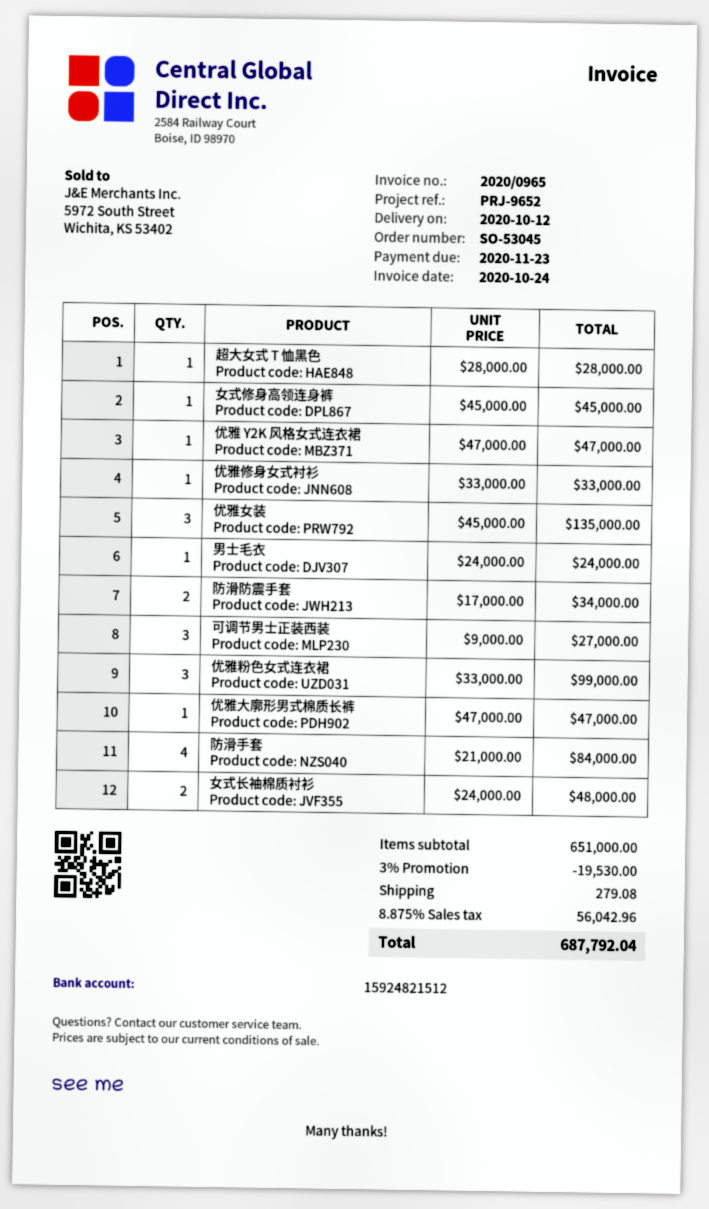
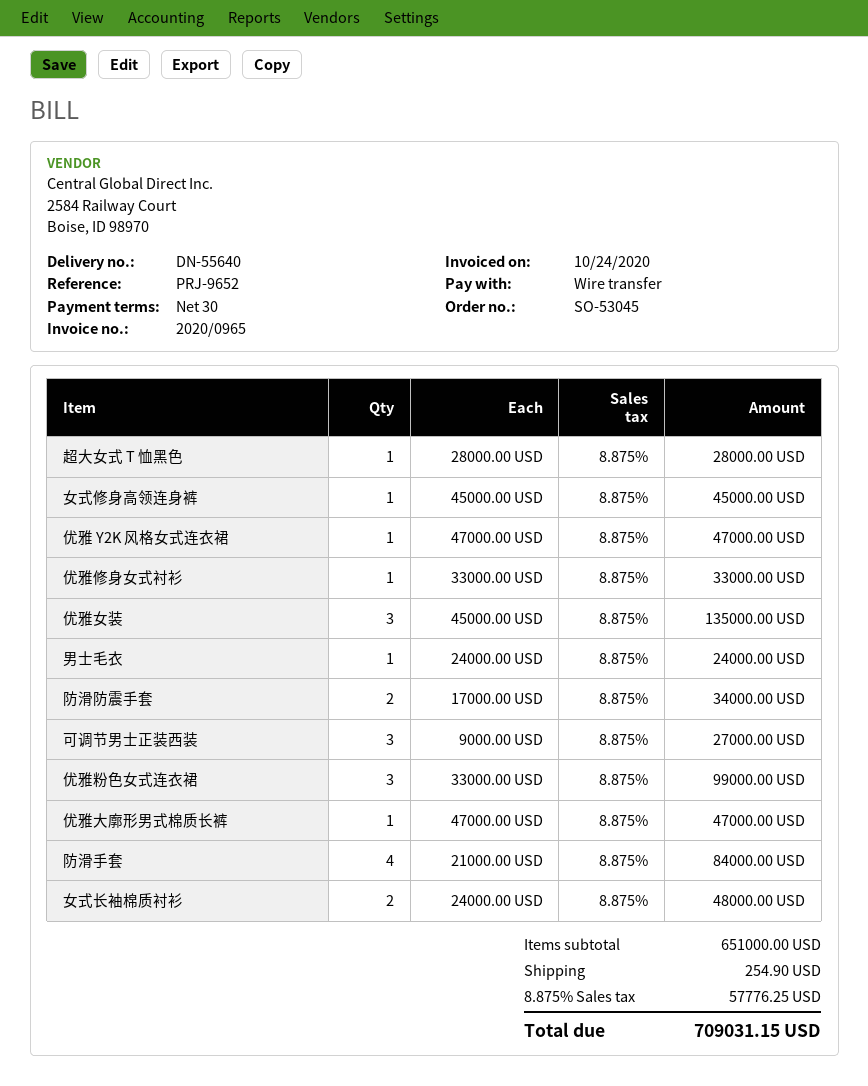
discount: 3% = 19530.00 -> none
shipping: 279.08 -> 254.90
tax: 8.875% = 56042.96 -> 8.875% = 57776.25
total: 687792.04 -> 709031.15

